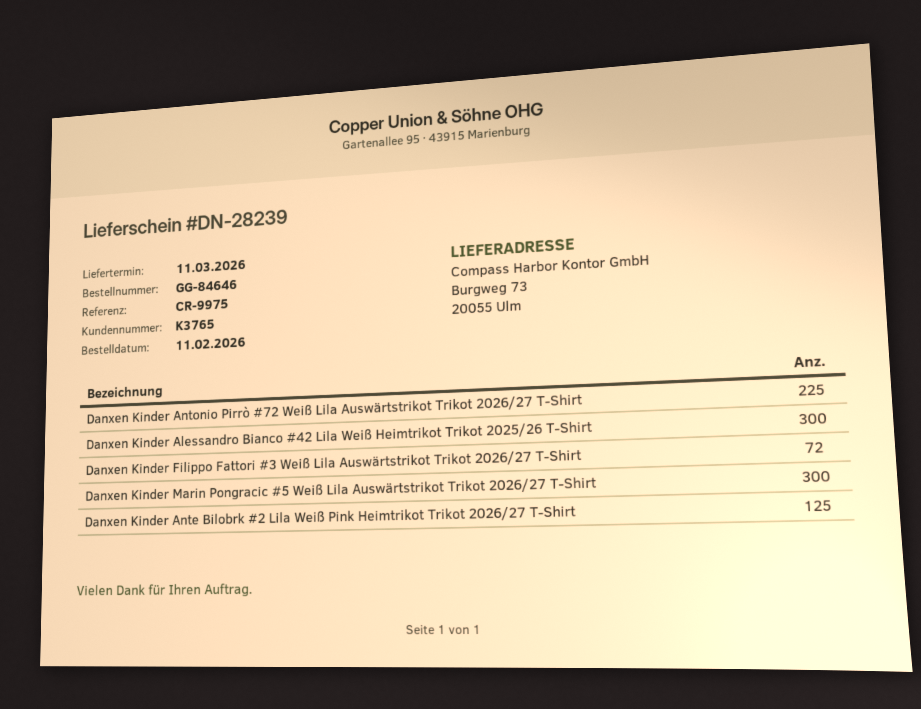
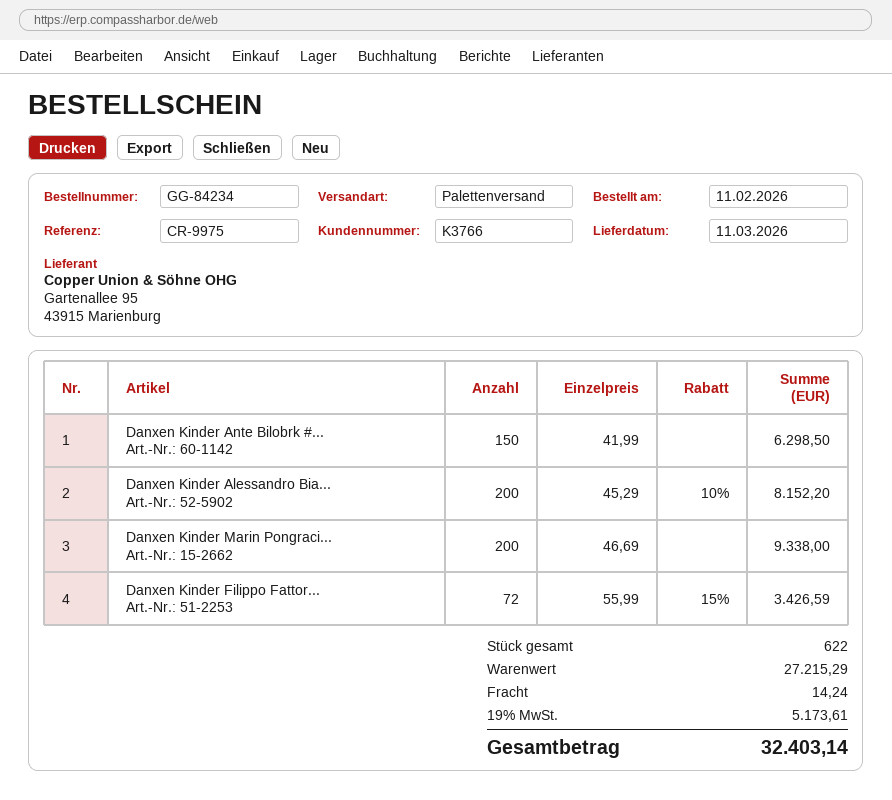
order number: GG-84646 -> GG-84234
customer number: K3765 -> K3766
Danxen Kinder Antonio Pirrò #72 Weiß Lila Auswärtstrikot Trikot 2026/27 T-Shirt: 225 -> none
Danxen Kinder Alessandro Bianco #42 Lila Weiß Heimtrikot Trikot 2025/26 T-Shirt: 300 -> 200
Danxen Kinder Marin Pongracic #5 Weiß Lila Auswärtstrikot Trikot 2026/27 T-Shirt: 300 -> 200
Danxen Kinder Ante Bilobrk #2 Lila Weiß Pink Heimtrikot Trikot 2026/27 T-Shirt: 125 -> 150

